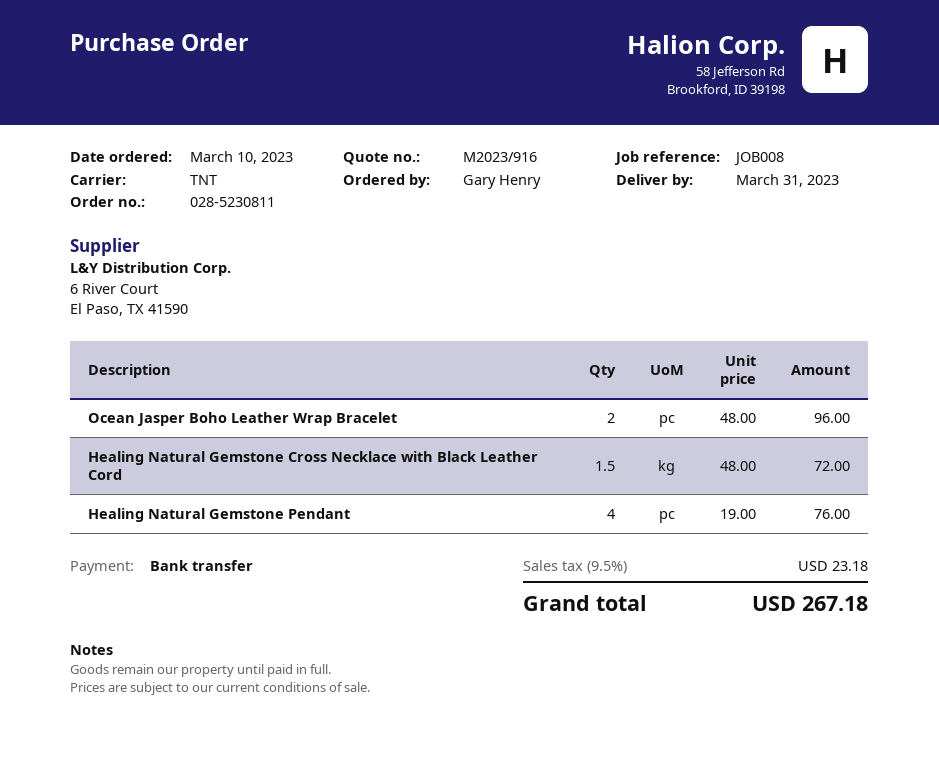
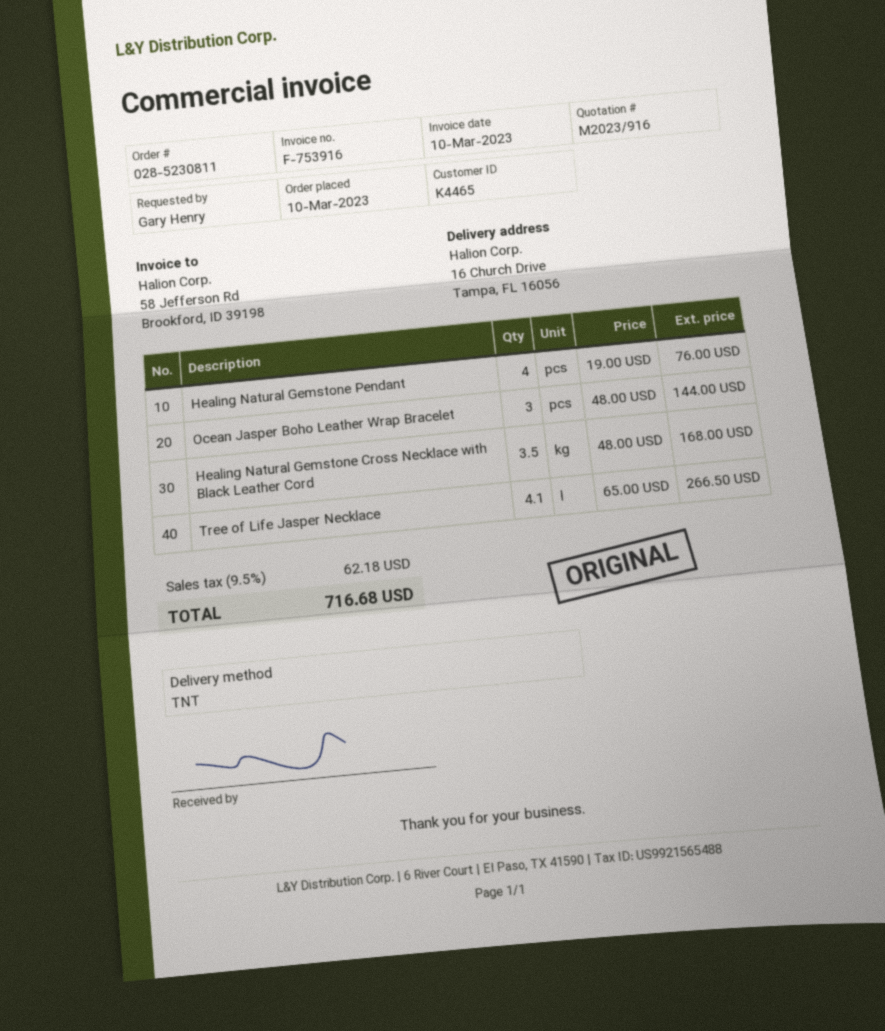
Ocean Jasper Boho Leather Wrap Bracelet: 2 x 48.00 = 96.00 -> 3 x 48.00 = 144.00
Healing Natural Gemstone Cross Necklace with Black Leather Cord: 1.5 x 48.00 = 72.00 -> 3.5 x 48.00 = 168.00
Tree of Life Jasper Necklace: none -> 4.1 x 65.00 = 266.50
tax: 9.5% = 23.18 -> 9.5% = 62.18
total: 267.18 -> 716.68

